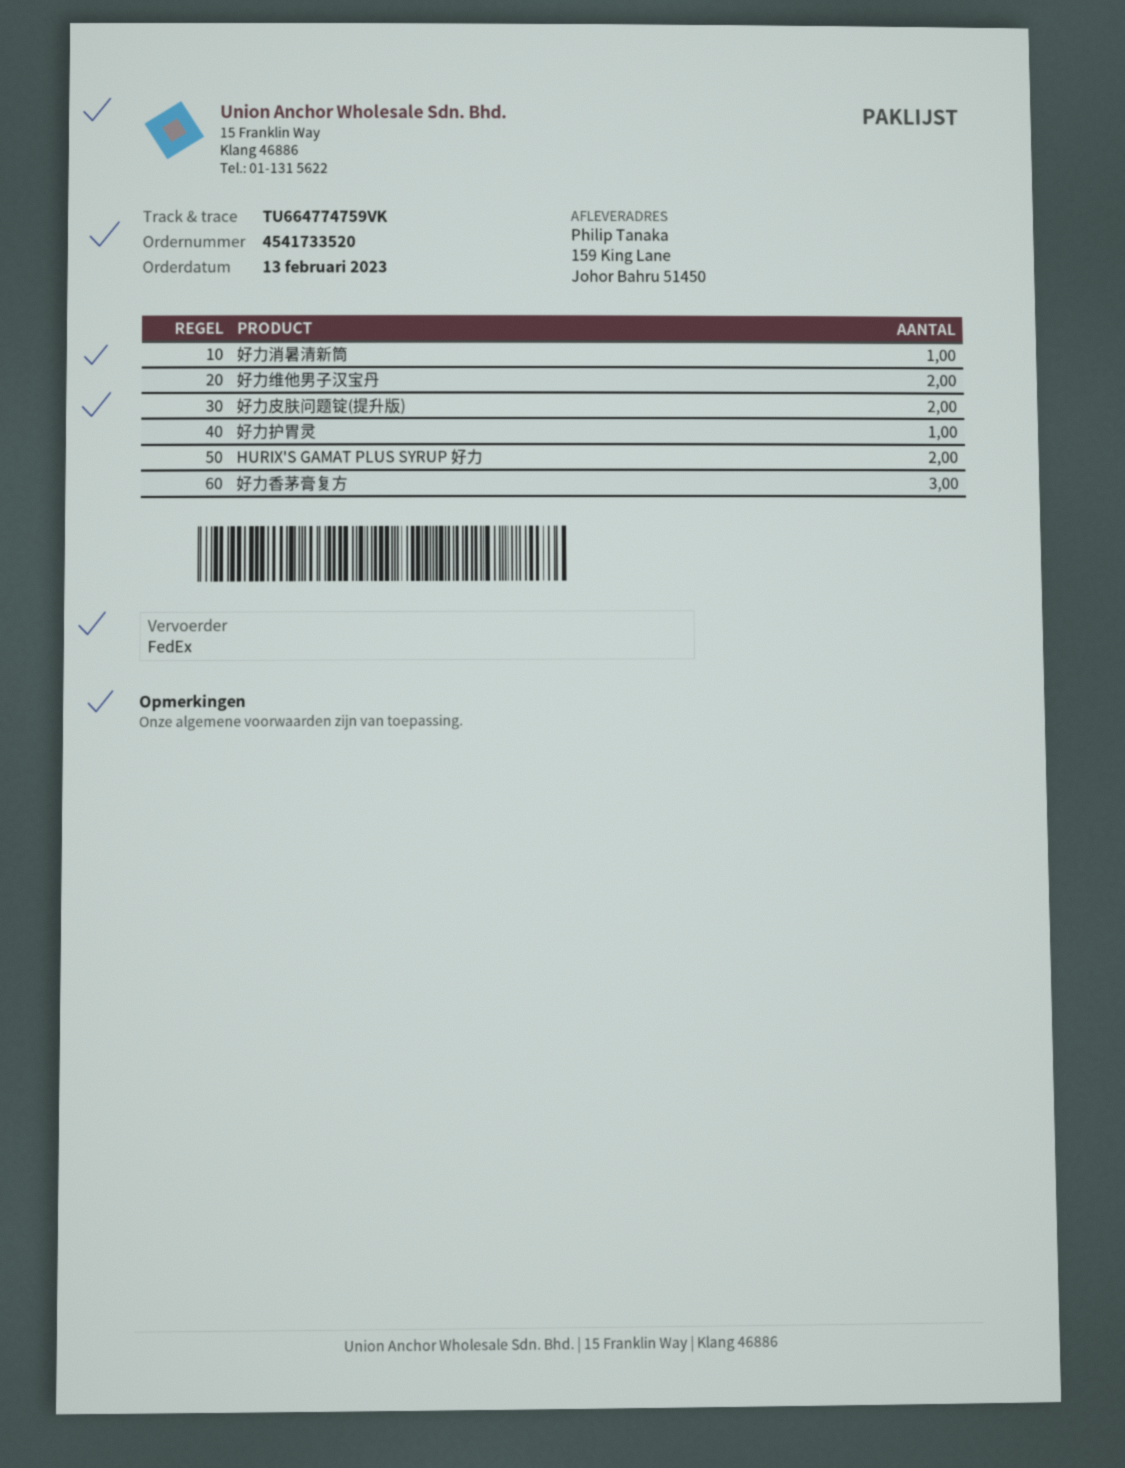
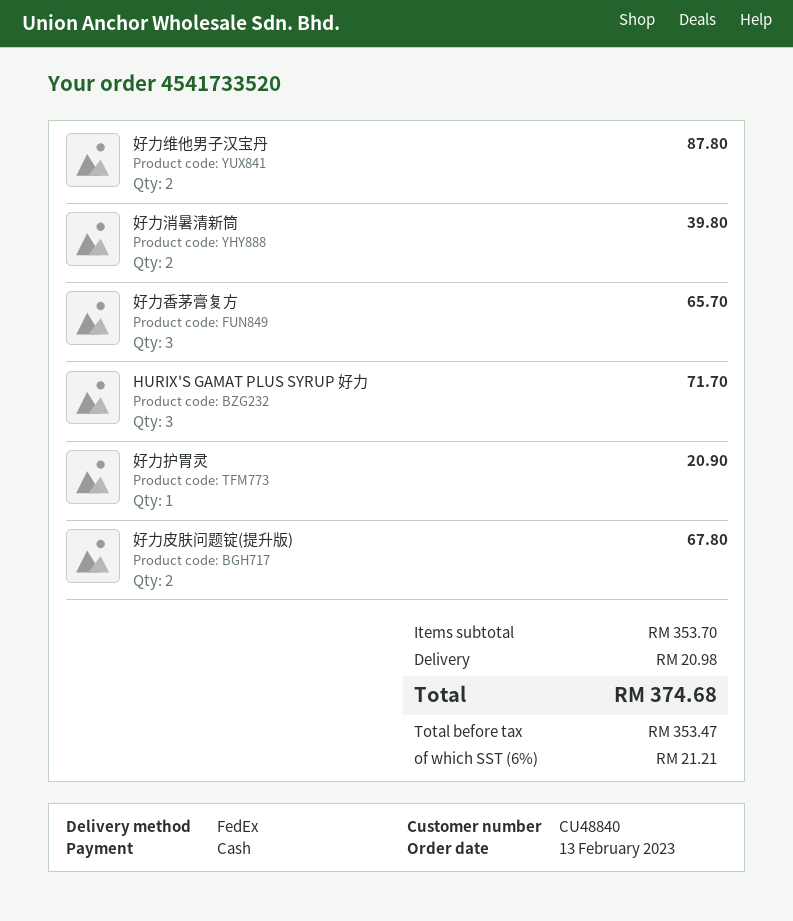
好力消暑清新筒: 1 -> 2
HURIX'S GAMAT PLUS SYRUP 好力: 2 -> 3

